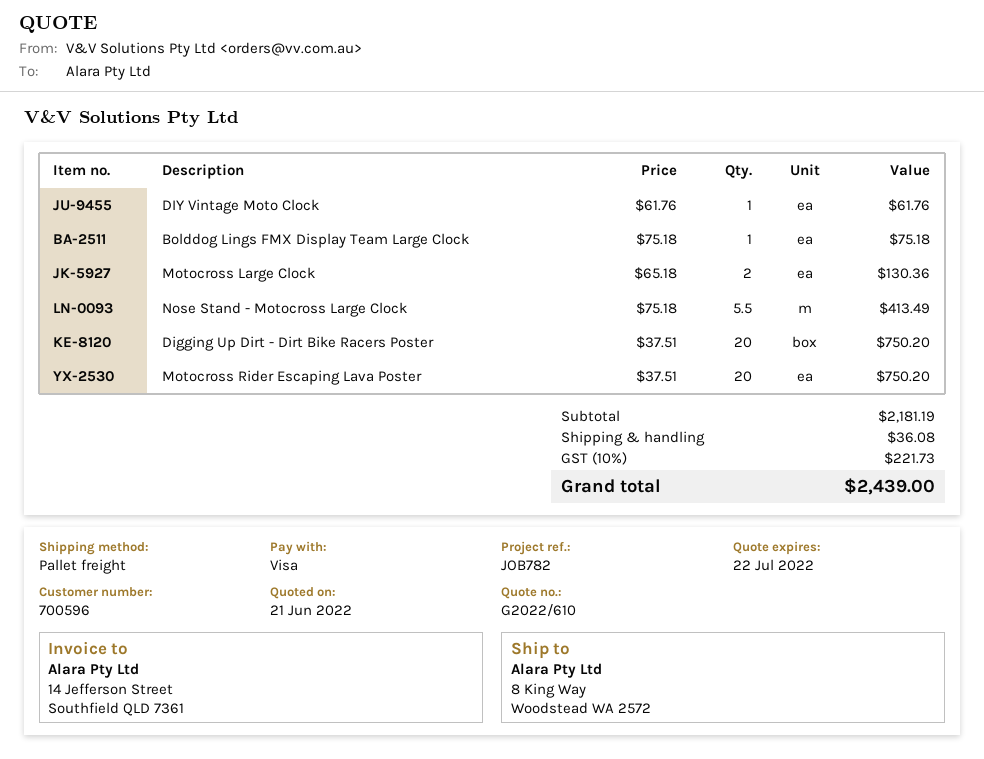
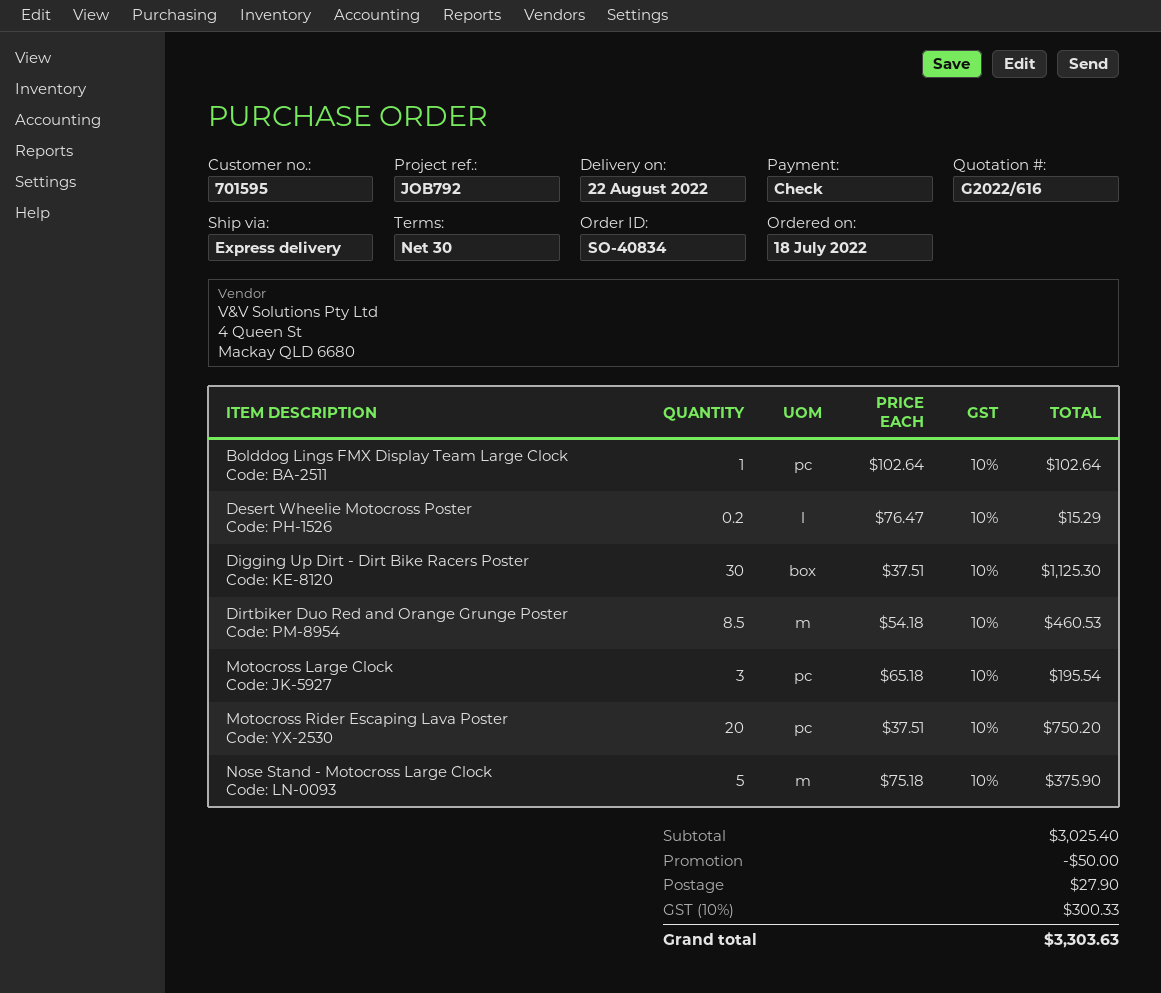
quote number: G2022/610 -> G2022/616
customer number: 700596 -> 701595
reference: JOB782 -> JOB792
payment method: Visa -> cheque
shipping method: pallet freight -> express
DIY Vintage Moto Clock: 1 x 61.76 = 61.76 -> none
Bolddog Lings FMX Display Team Large Clock: 1 x 75.18 = 75.18 -> 1 x 102.64 = 102.64
Motocross Large Clock: 2 x 65.18 = 130.36 -> 3 x 65.18 = 195.54
Nose Stand - Motocross Large Clock: 5.5 x 75.18 = 413.49 -> 5 x 75.18 = 375.90
Digging Up Dirt - Dirt Bike Racers Poster: 20 x 37.51 = 750.20 -> 30 x 37.51 = 1125.30
Desert Wheelie Motocross Poster: none -> 0.2 x 76.47 = 15.29
Dirtbiker Duo Red and Orange Grunge Poster: none -> 8.5 x 54.18 = 460.53
subtotal: 2181.19 -> 3025.40
discount: none -> 50.00
shipping: 36.08 -> 27.90
tax: 10% = 221.73 -> 10% = 300.33
total: 2439.00 -> 3303.63

